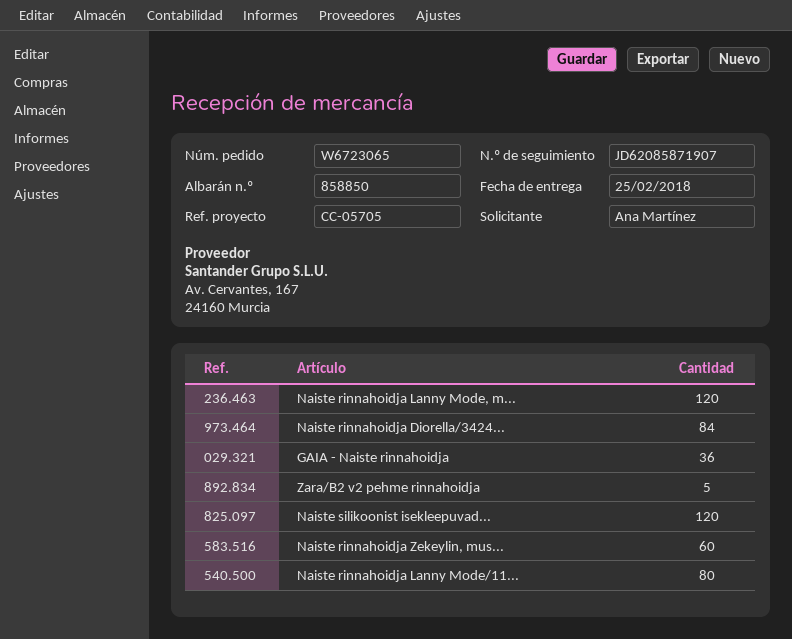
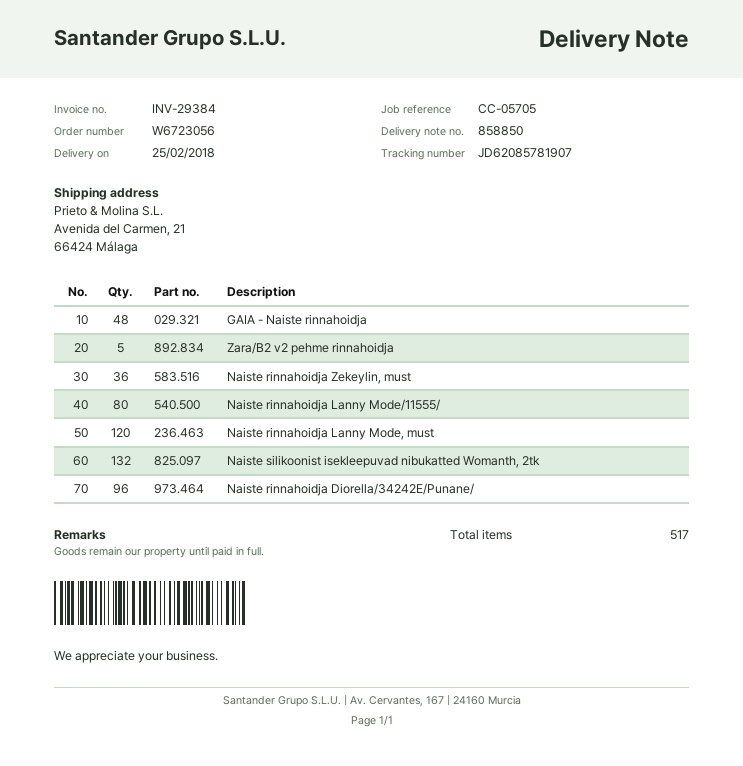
order number: W6723065 -> W6723056
tracking number: JD62085871907 -> JD62085781907
Naiste rinnahoidja Diorella/3424...: 84 -> 96
GAIA - Naiste rinnahoidja: 36 -> 48
Naiste silikoonist isekleepuvad...: 120 -> 132
Naiste rinnahoidja Zekeylin, mus...: 60 -> 36

